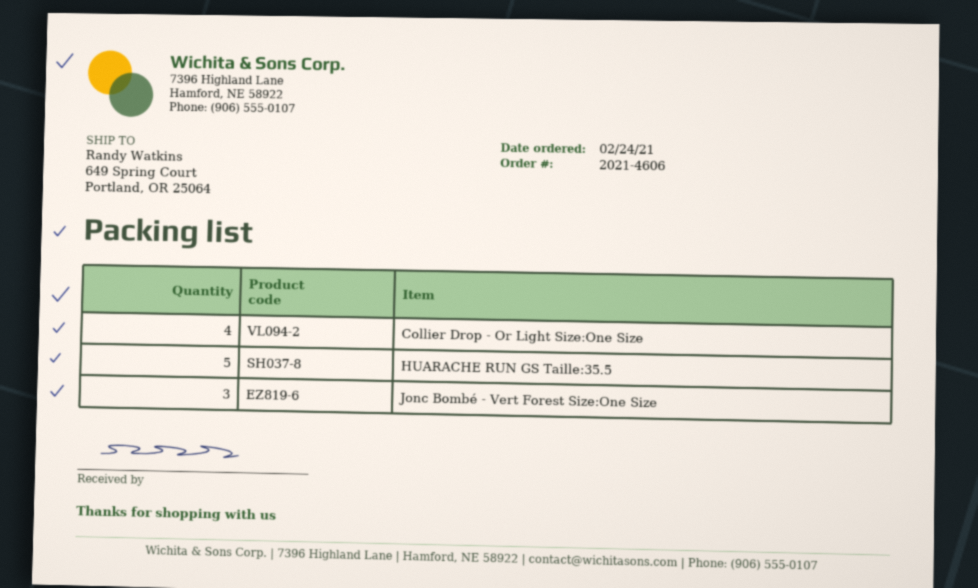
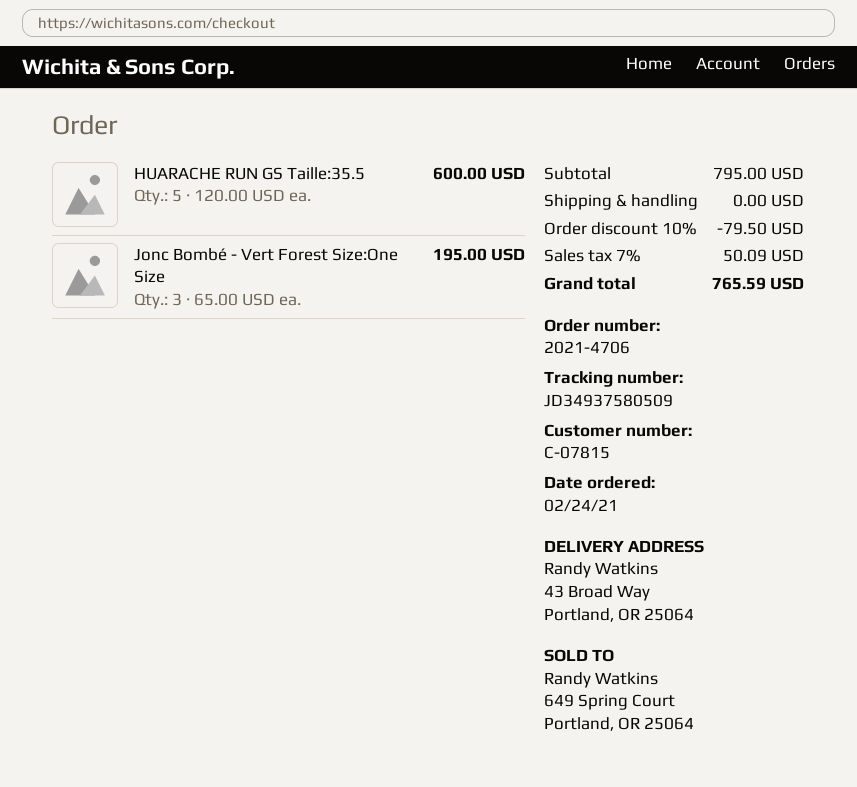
order number: 2021-4606 -> 2021-4706
ship to: 649 Spring Court, Portland, OR 25064 -> 43 Broad Way, Portland, OR 25064
Collier Drop - Or Light Size:One Size: 4 -> none

